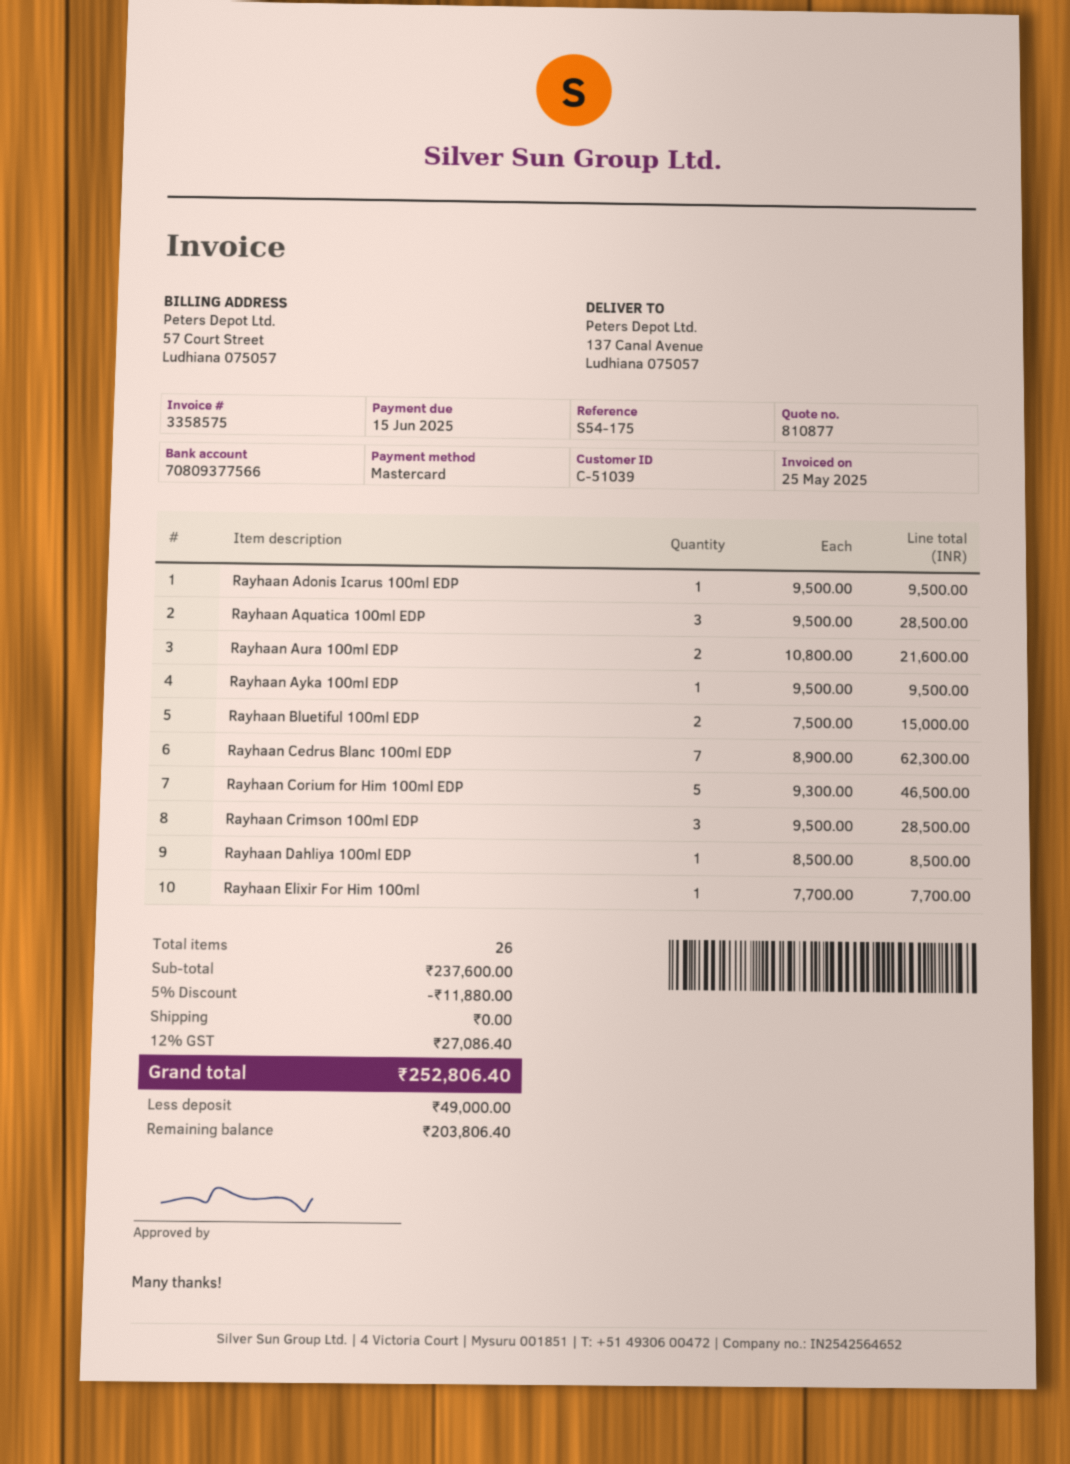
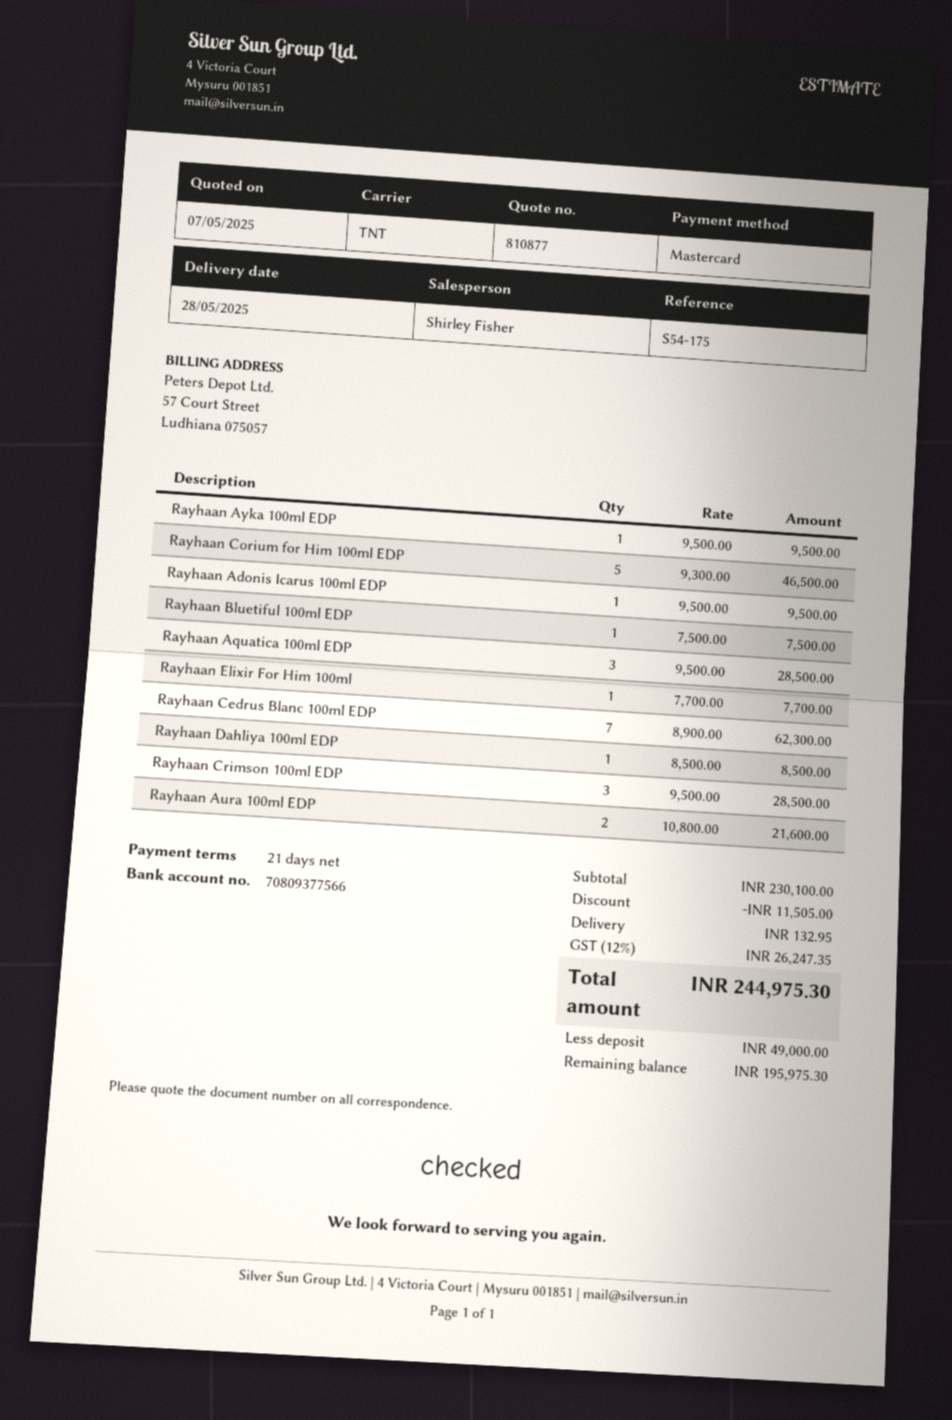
Rayhaan Bluetiful 100ml EDP: 2 x 7500.00 = 15000.00 -> 1 x 7500.00 = 7500.00
subtotal: 237600.00 -> 230100.00
discount: 11880.00 -> 11505.00
shipping: 0.00 -> 132.95
tax: 12% = 27086.40 -> 12% = 26247.35
total: 252806.40 -> 244975.30
balance: 203806.40 -> 195975.30

